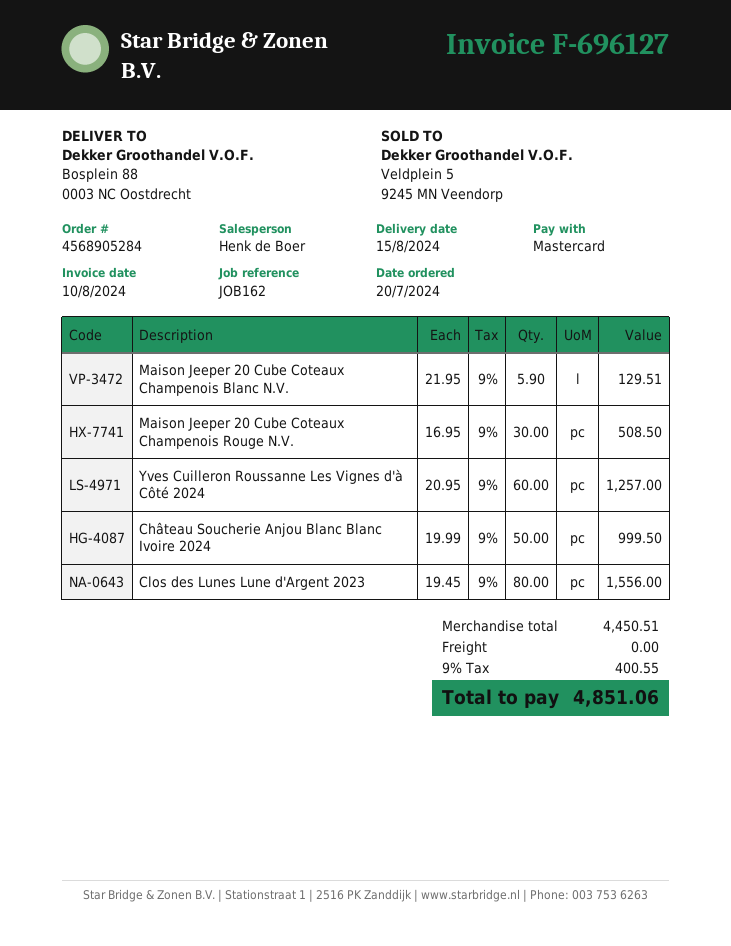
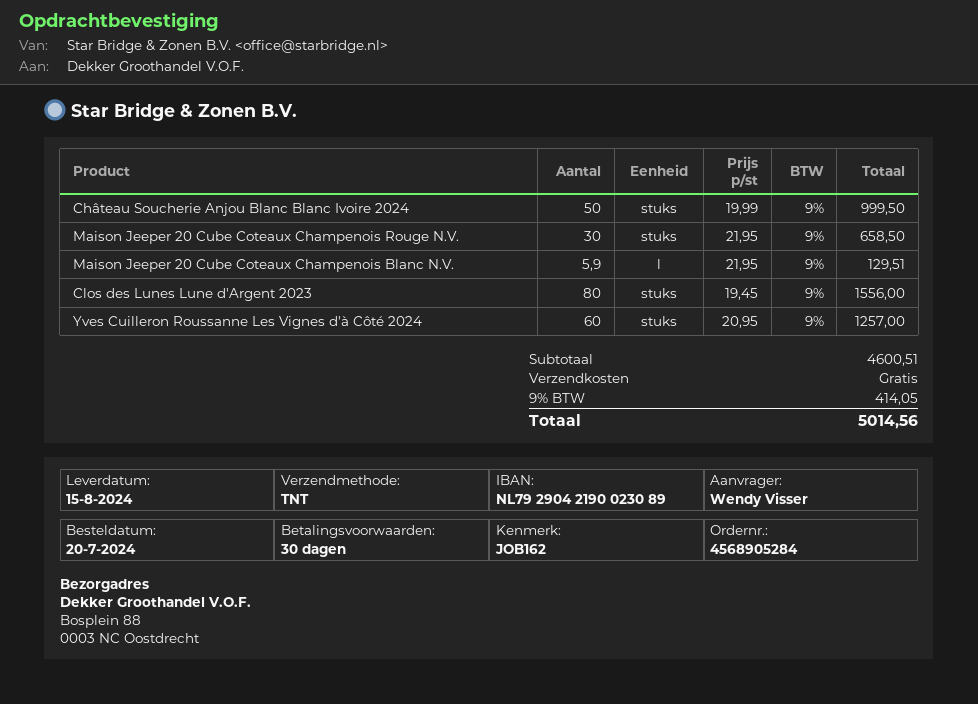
Maison Jeeper 20 Cube Coteaux Champenois Rouge N.V.: 30 x 16.95 = 508.50 -> 30 x 21.95 = 658.50
subtotal: 4450.51 -> 4600.51
tax: 9% = 400.55 -> 9% = 414.05
total: 4851.06 -> 5014.56

